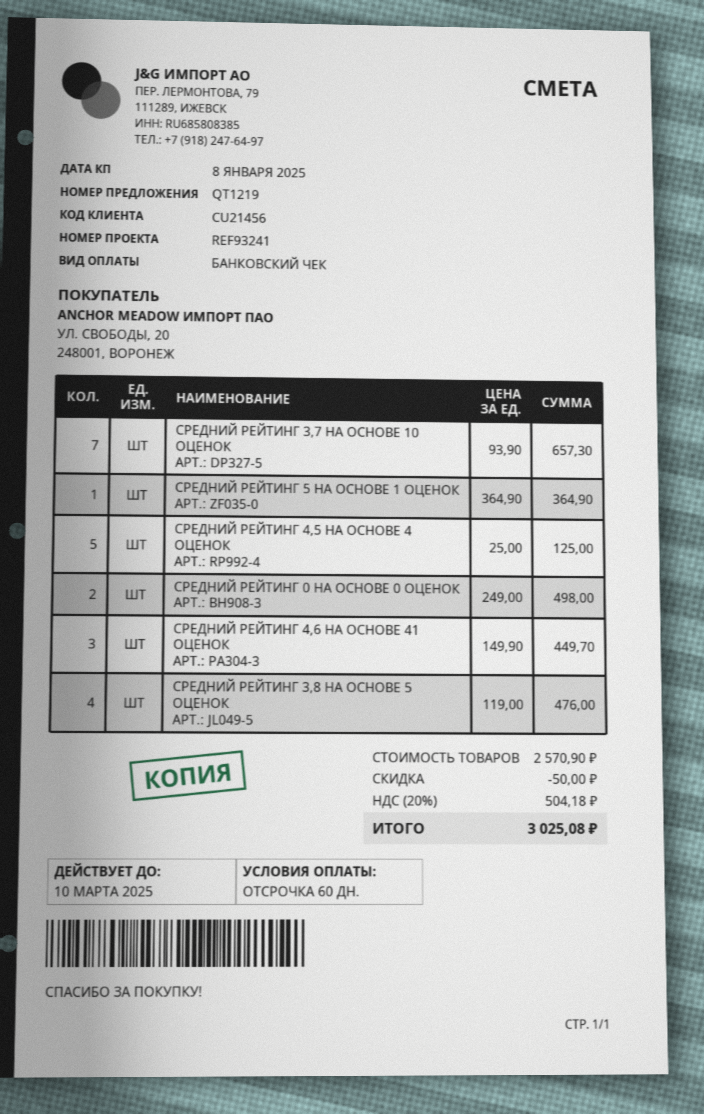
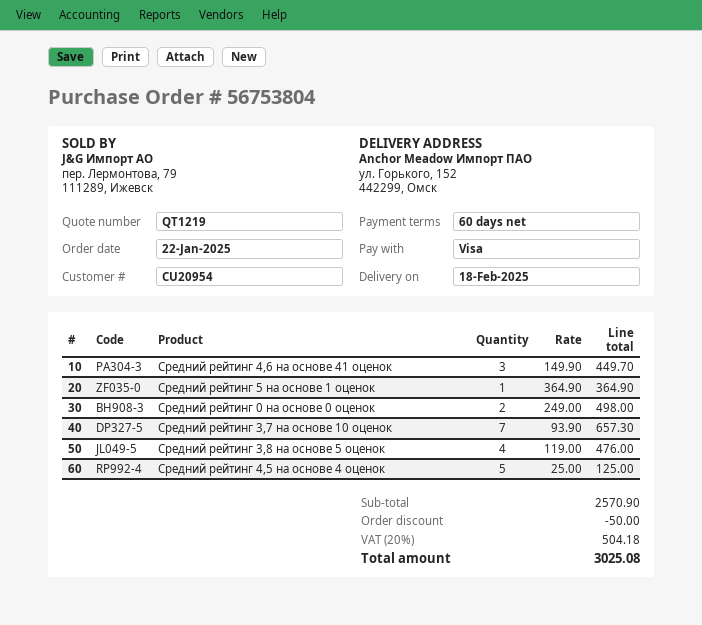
customer number: CU21456 -> CU20954
payment method: cheque -> Visa

